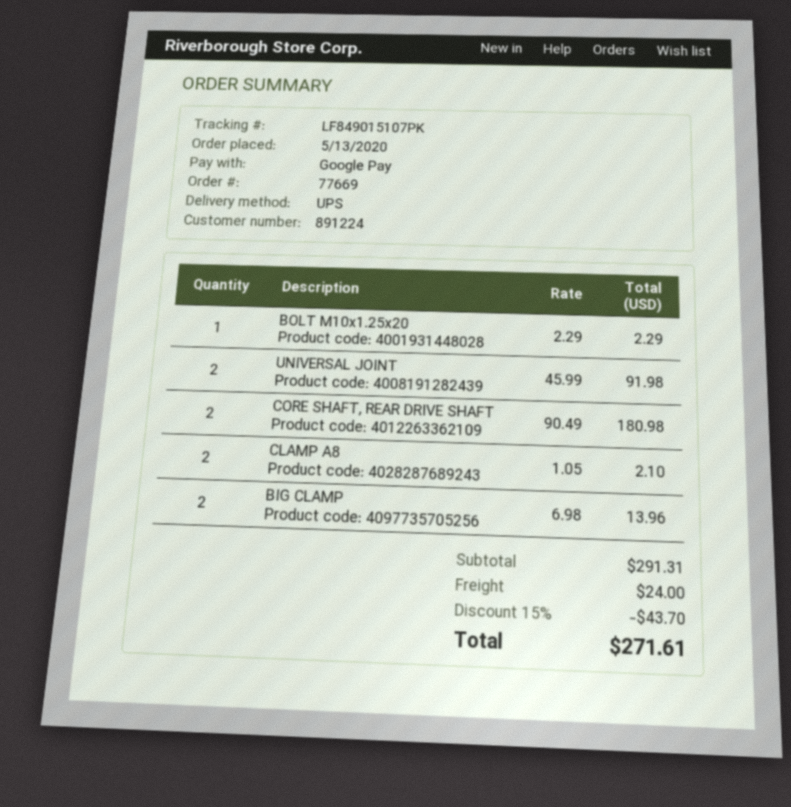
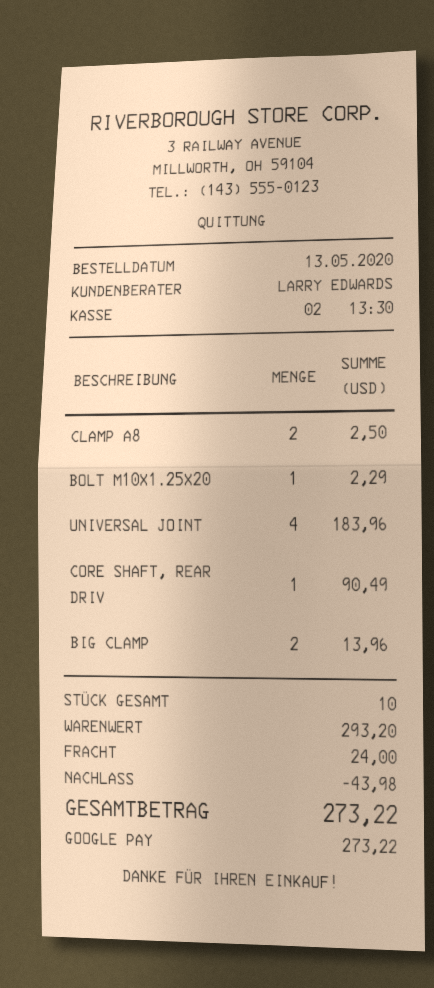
UNIVERSAL JOINT: 2 for 91.98 -> 4 for 183.96
CORE SHAFT, REAR DRIVE SHAFT: 2 for 180.98 -> 1 for 90.49
CLAMP A8: 2 for 2.10 -> 2 for 2.50
subtotal: 291.31 -> 293.20
discount: 43.70 -> 43.98
total: 271.61 -> 273.22

